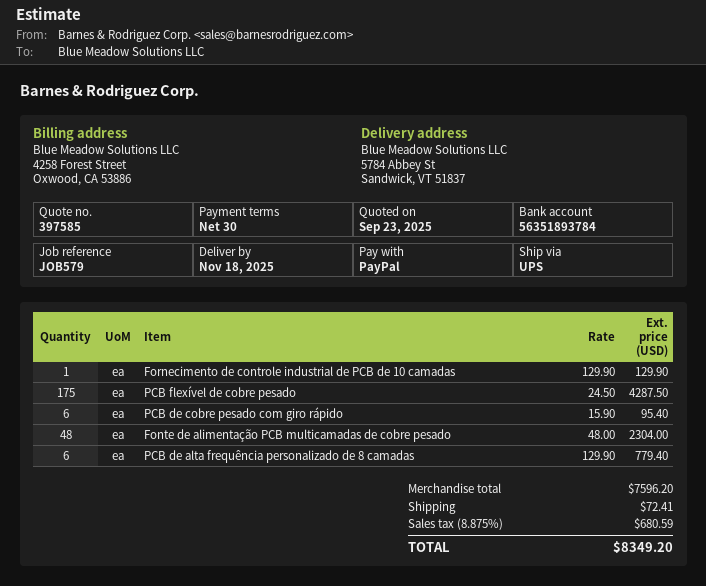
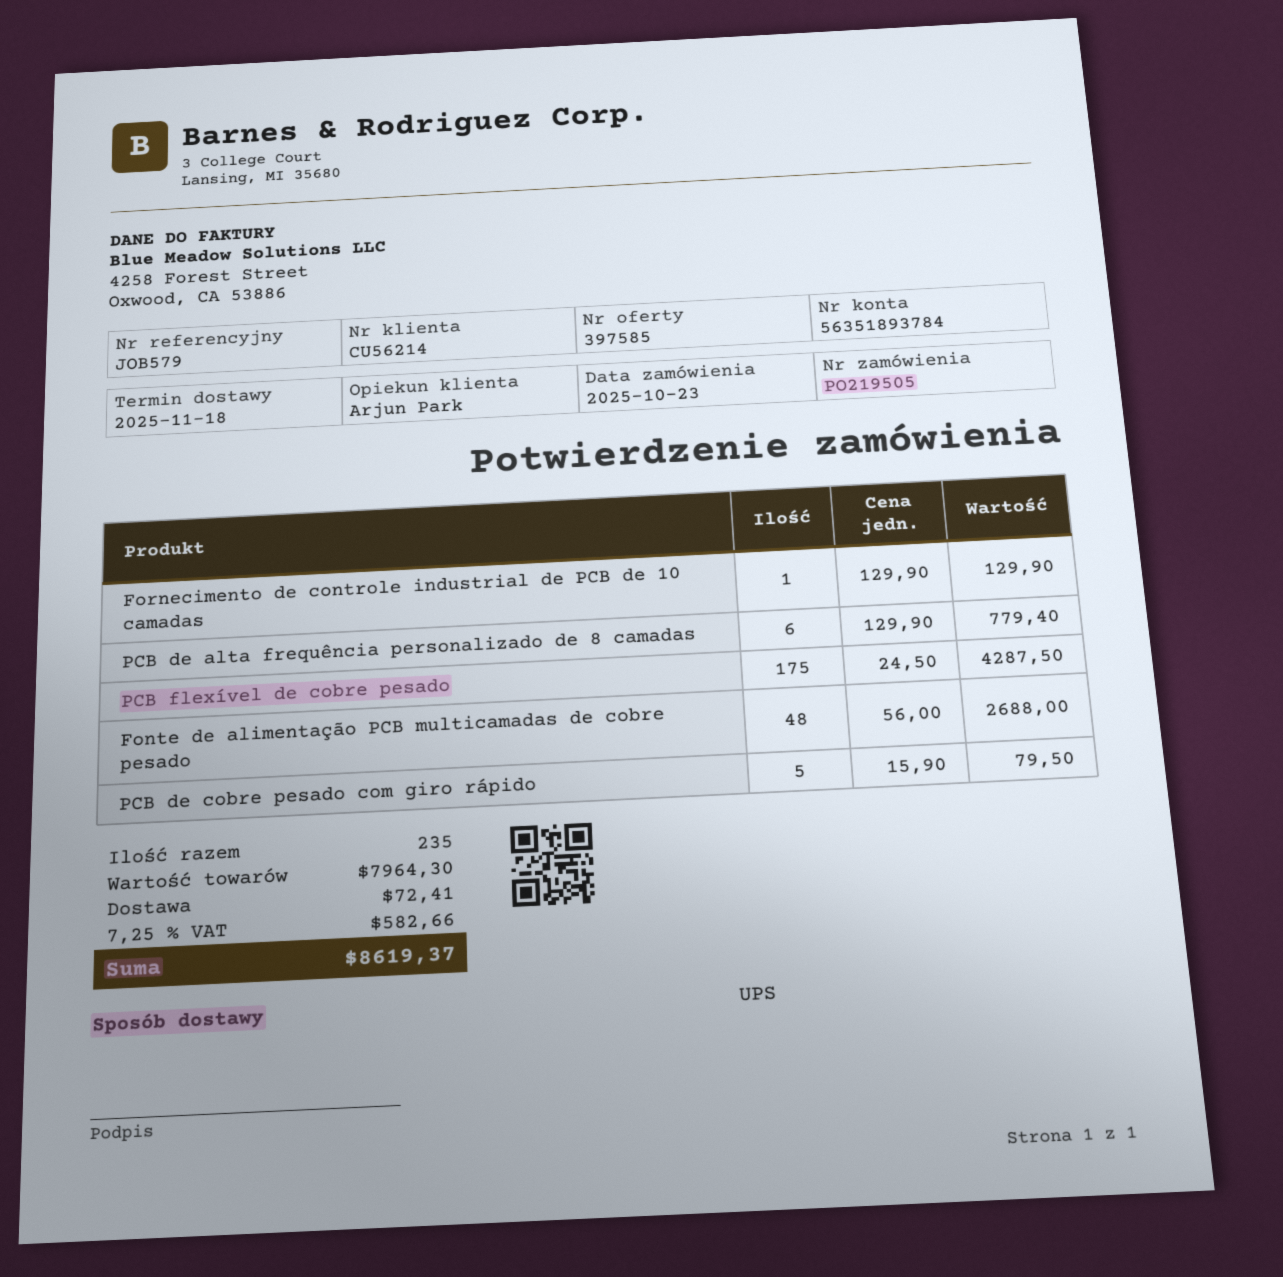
PCB de cobre pesado com giro rápido: 6 x 15.90 = 95.40 -> 5 x 15.90 = 79.50
Fonte de alimentação PCB multicamadas de cobre pesado: 48 x 48.00 = 2304.00 -> 48 x 56.00 = 2688.00
subtotal: 7596.20 -> 7964.30
tax: 8.875% = 680.59 -> 7.25% = 582.66
total: 8349.20 -> 8619.37

